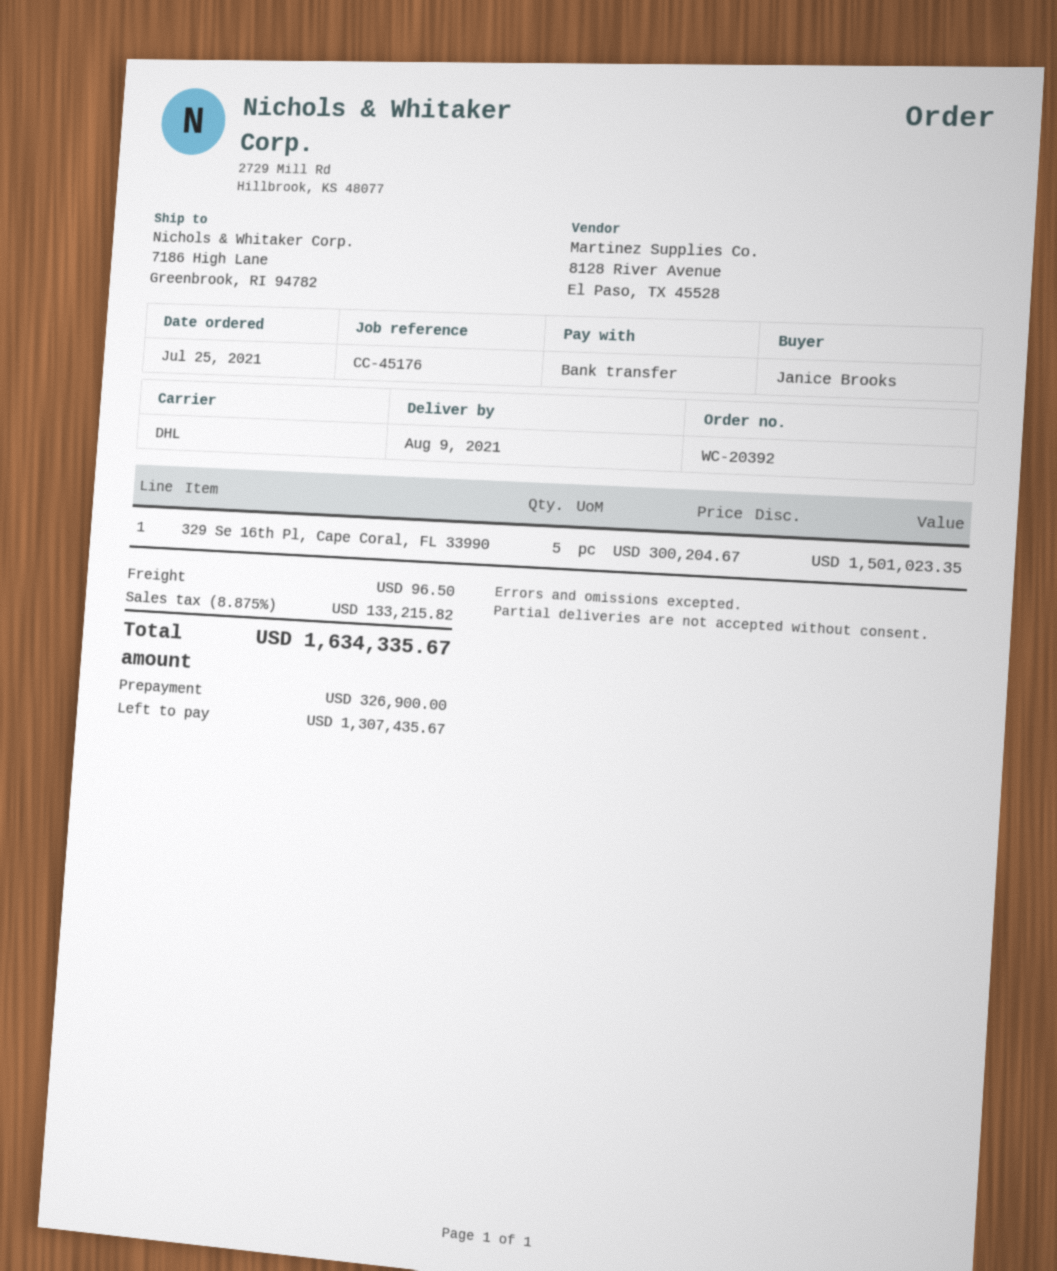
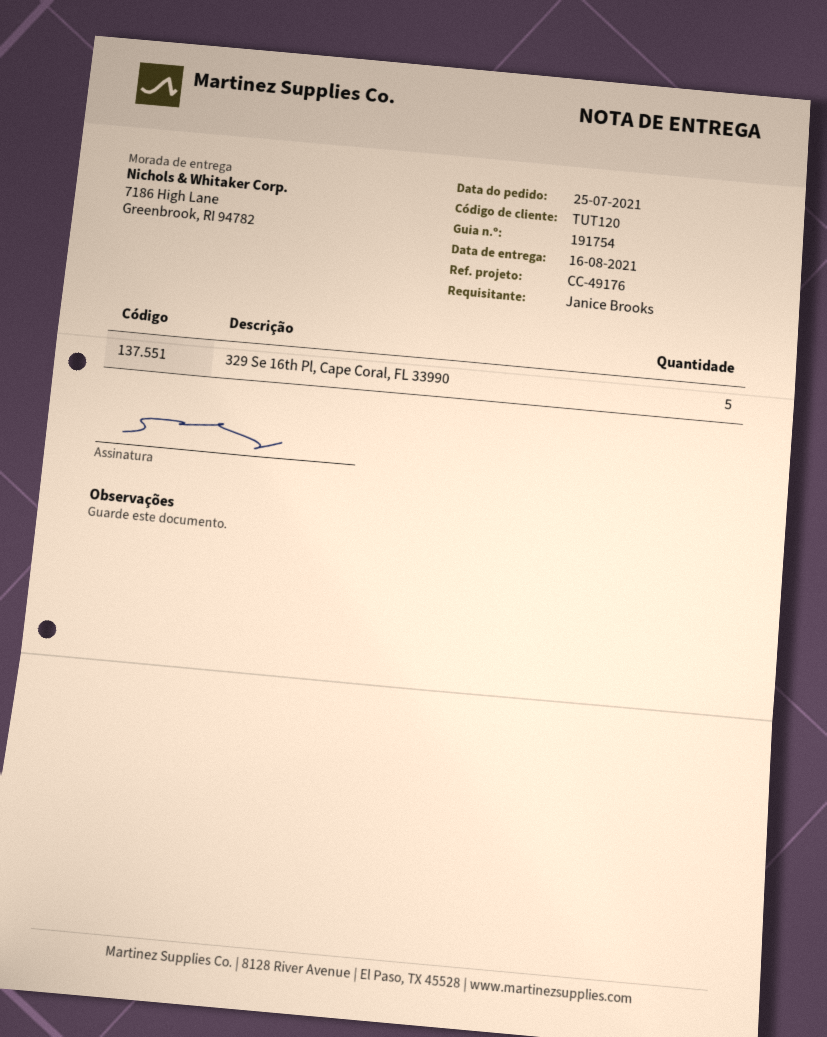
delivery date: 2021-08-09 -> 2021-08-16
reference: CC-45176 -> CC-49176

